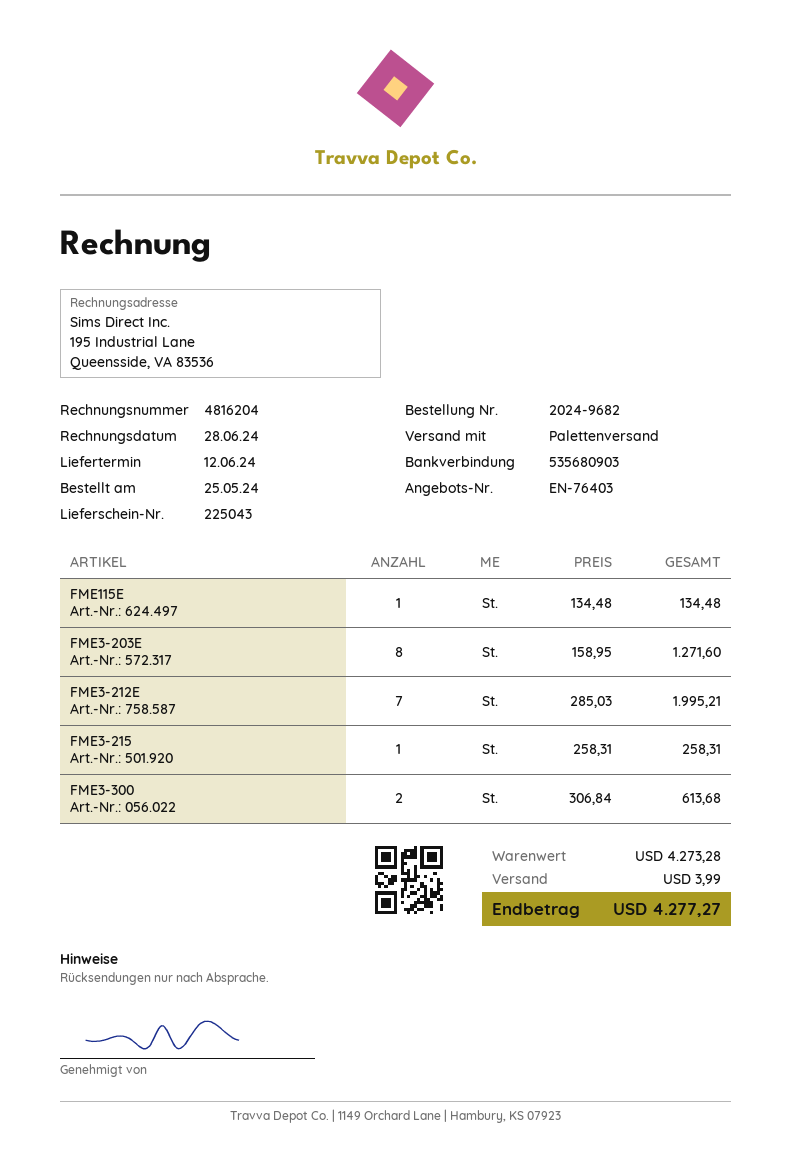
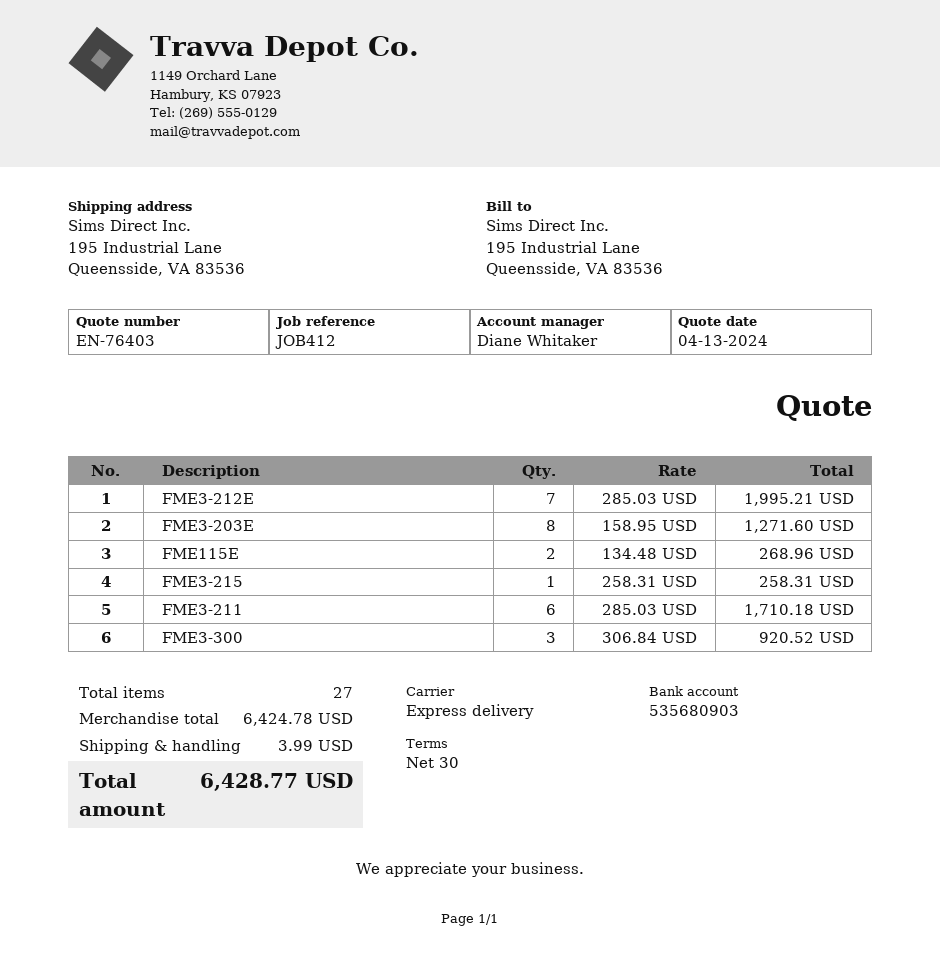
shipping method: pallet freight -> express
FME115E: 1 x 134.48 = 134.48 -> 2 x 134.48 = 268.96
FME3-300: 2 x 306.84 = 613.68 -> 3 x 306.84 = 920.52
FME3-211: none -> 6 x 285.03 = 1710.18
subtotal: 4273.28 -> 6424.78
total: 4277.27 -> 6428.77

